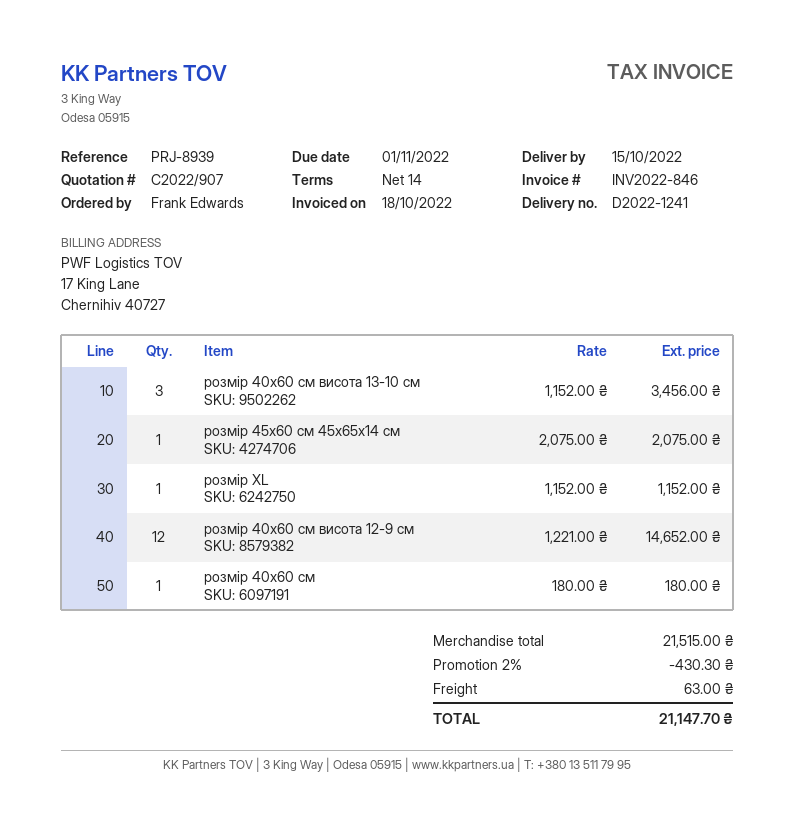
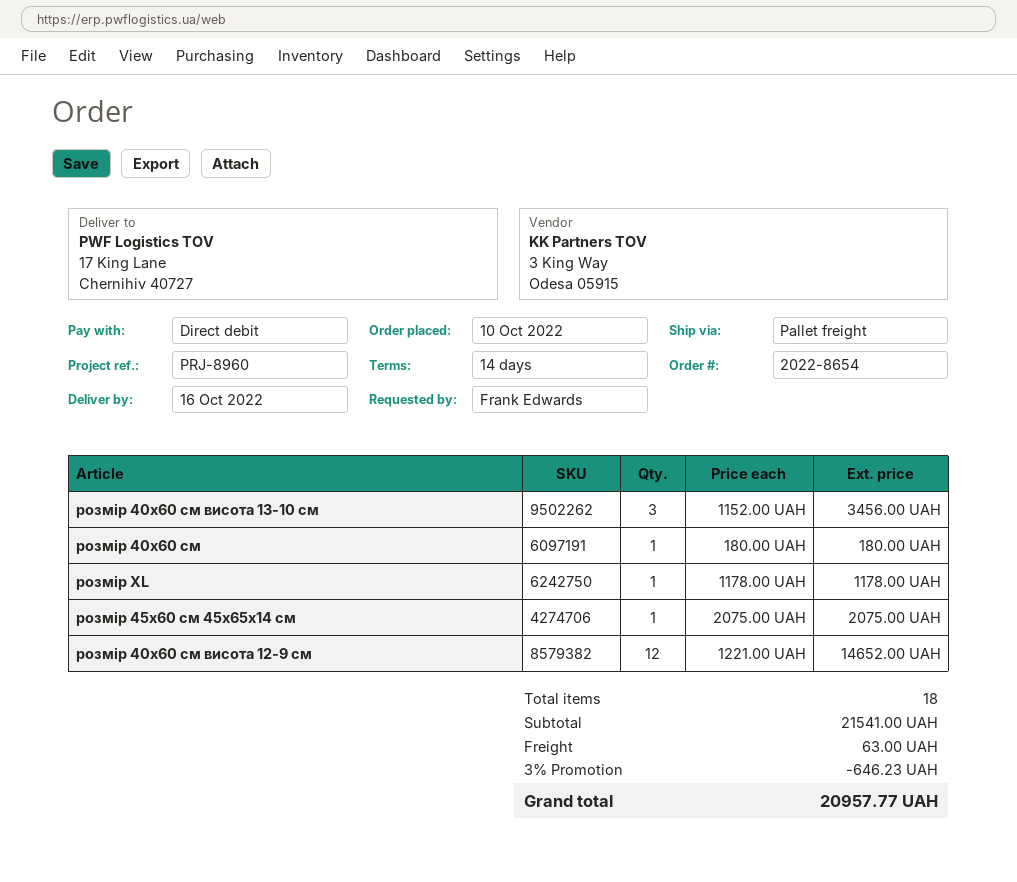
delivery date: 2022-10-15 -> 2022-10-16
reference: PRJ-8939 -> PRJ-8960
розмір XL: 1 x 1152.00 = 1152.00 -> 1 x 1178.00 = 1178.00
subtotal: 21515.00 -> 21541.00
discount: 2% = 430.30 -> 3% = 646.23
total: 21147.70 -> 20957.77

